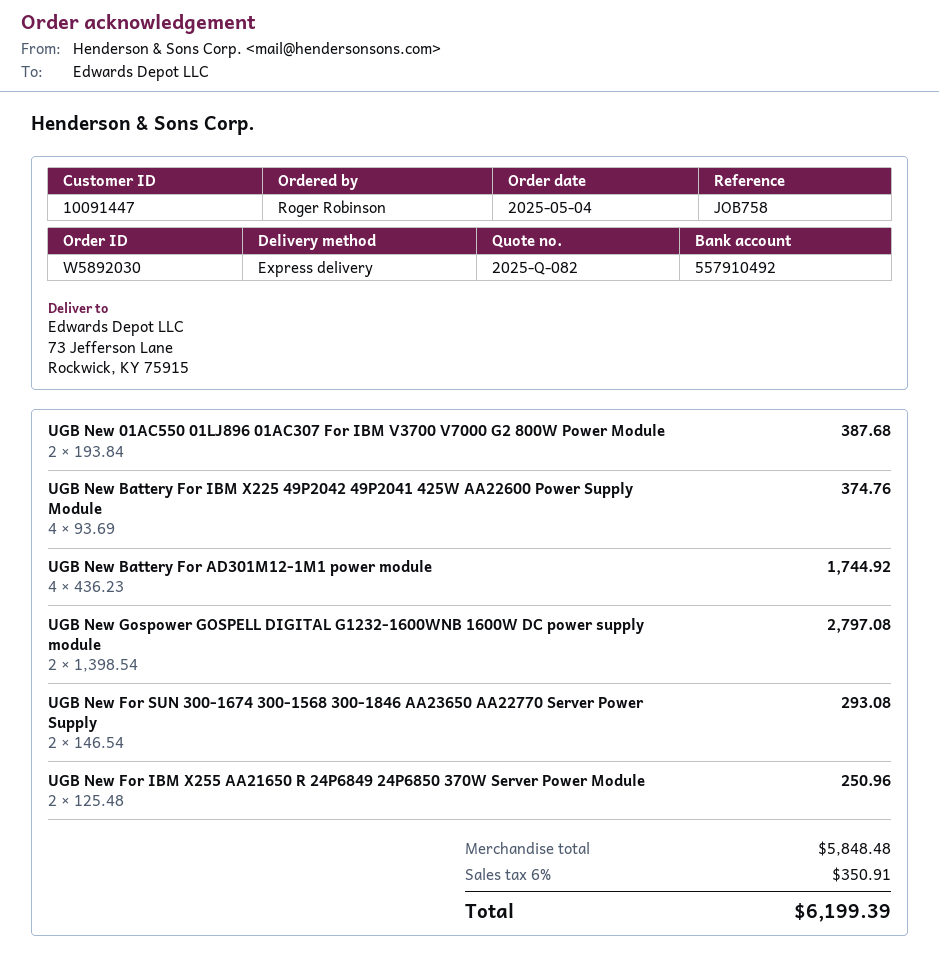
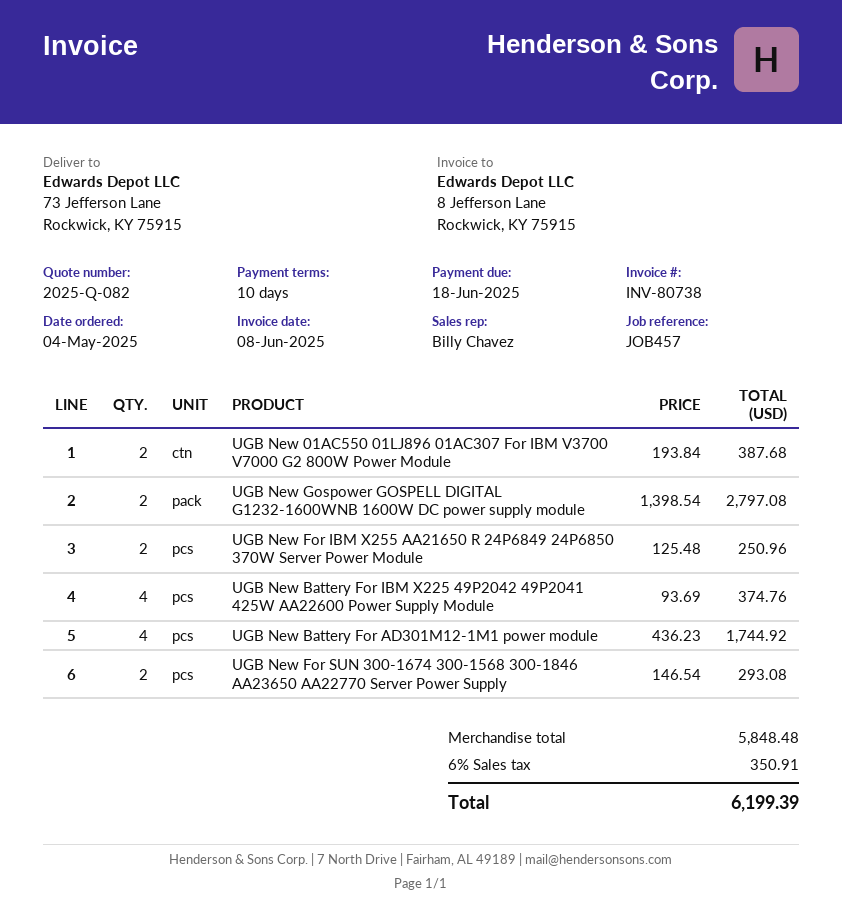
reference: JOB758 -> JOB457

